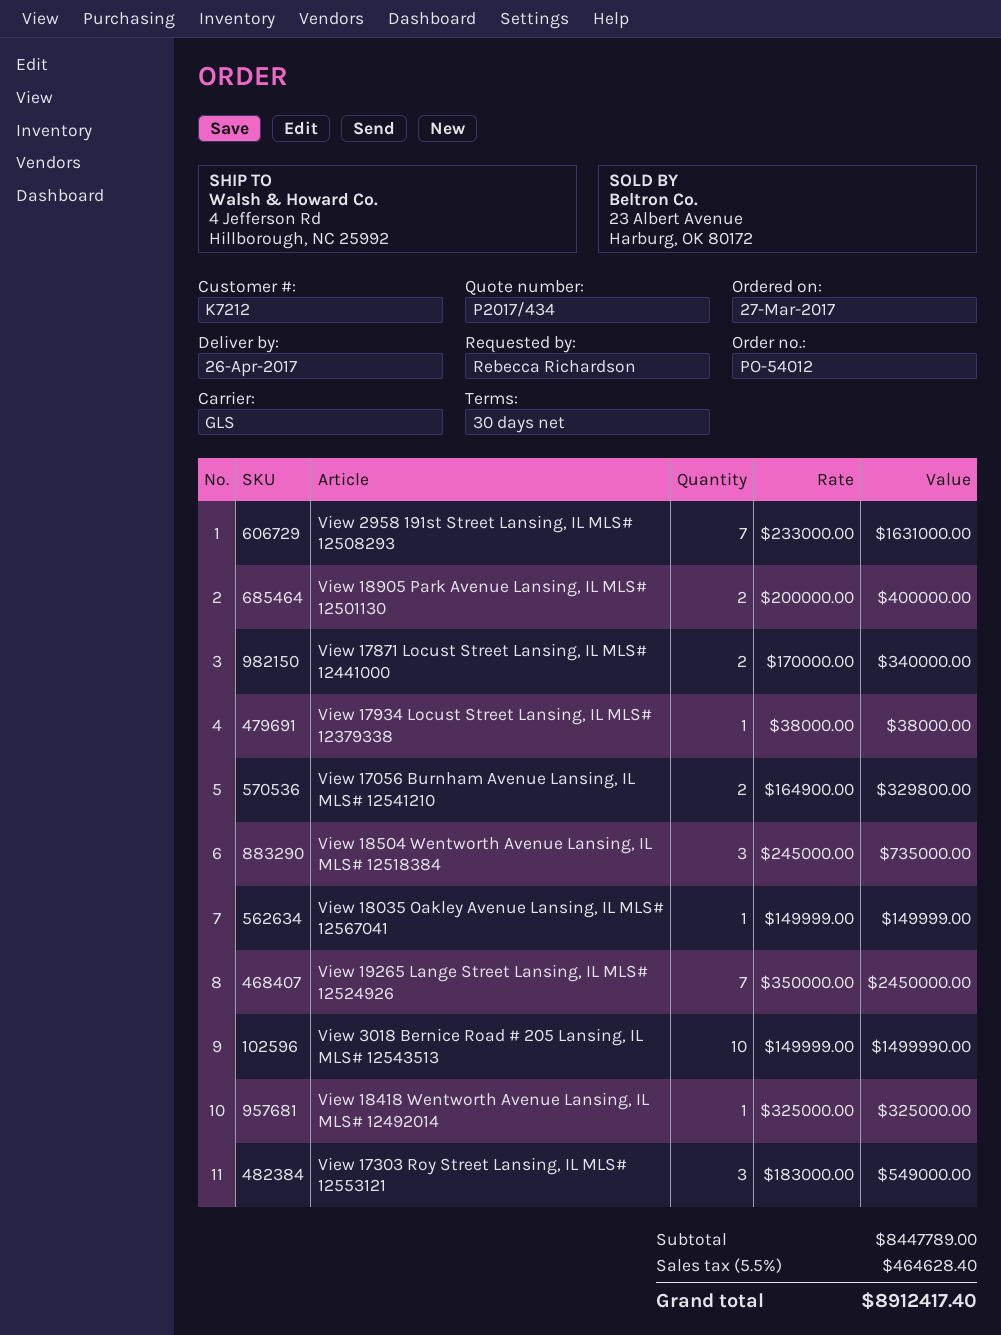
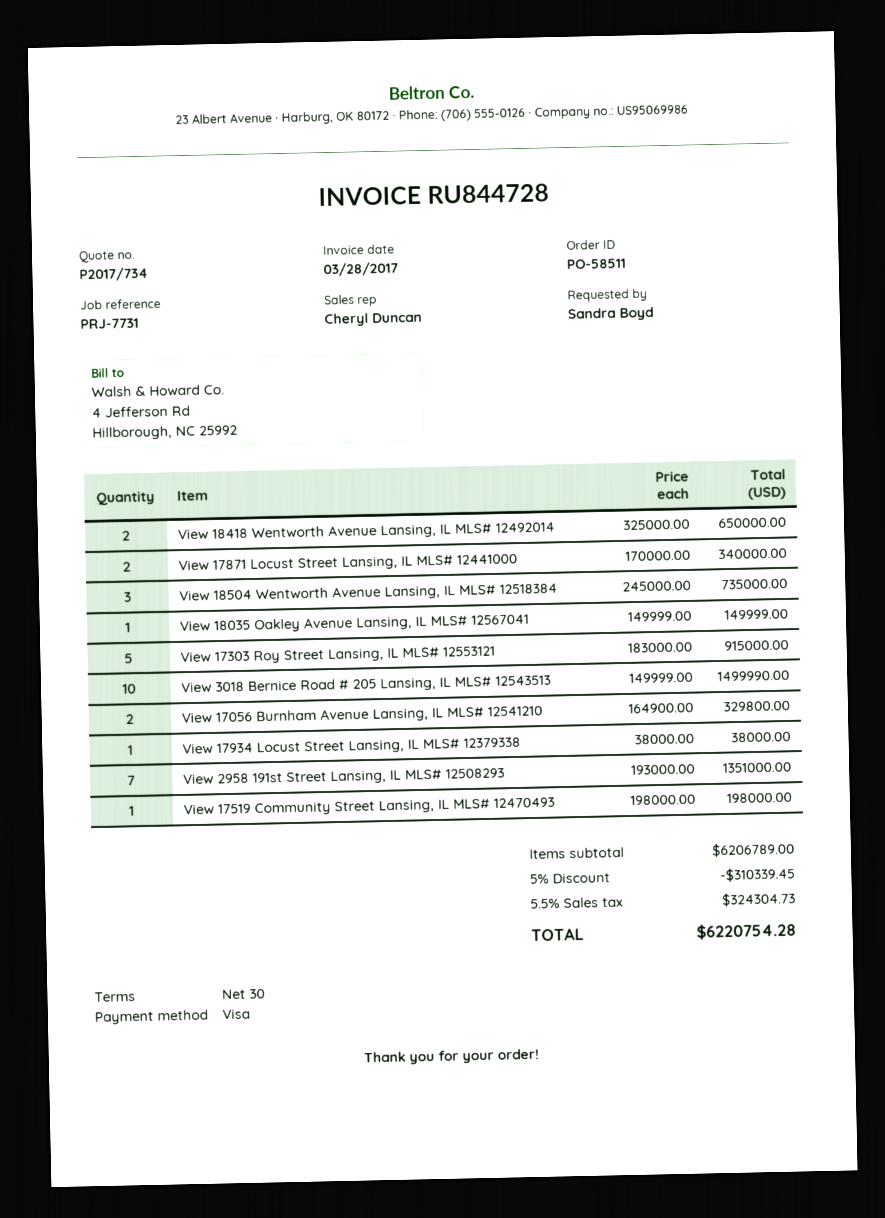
quote number: P2017/434 -> P2017/734
order number: PO-54012 -> PO-58511
ordered by: Rebecca Richardson -> Sandra Boyd
View 2958 191st Street Lansing, IL MLS# 12508293: 7 x 233000.00 = 1631000.00 -> 7 x 193000.00 = 1351000.00
View 18905 Park Avenue Lansing, IL MLS# 12501130: 2 x 200000.00 = 400000.00 -> none
View 19265 Lange Street Lansing, IL MLS# 12524926: 7 x 350000.00 = 2450000.00 -> none
View 18418 Wentworth Avenue Lansing, IL MLS# 12492014: 1 x 325000.00 = 325000.00 -> 2 x 325000.00 = 650000.00
View 17303 Roy Street Lansing, IL MLS# 12553121: 3 x 183000.00 = 549000.00 -> 5 x 183000.00 = 915000.00
View 17519 Community Street Lansing, IL MLS# 12470493: none -> 1 x 198000.00 = 198000.00
subtotal: 8447789.00 -> 6206789.00
discount: none -> 5% = 310339.45
tax: 5.5% = 464628.40 -> 5.5% = 324304.73
total: 8912417.40 -> 6220754.28

